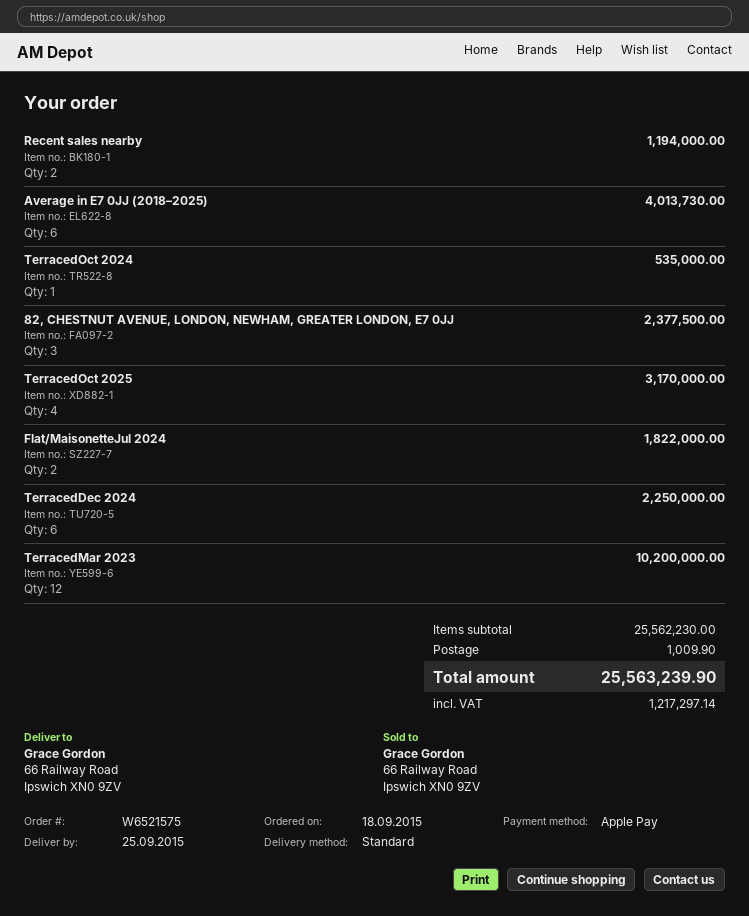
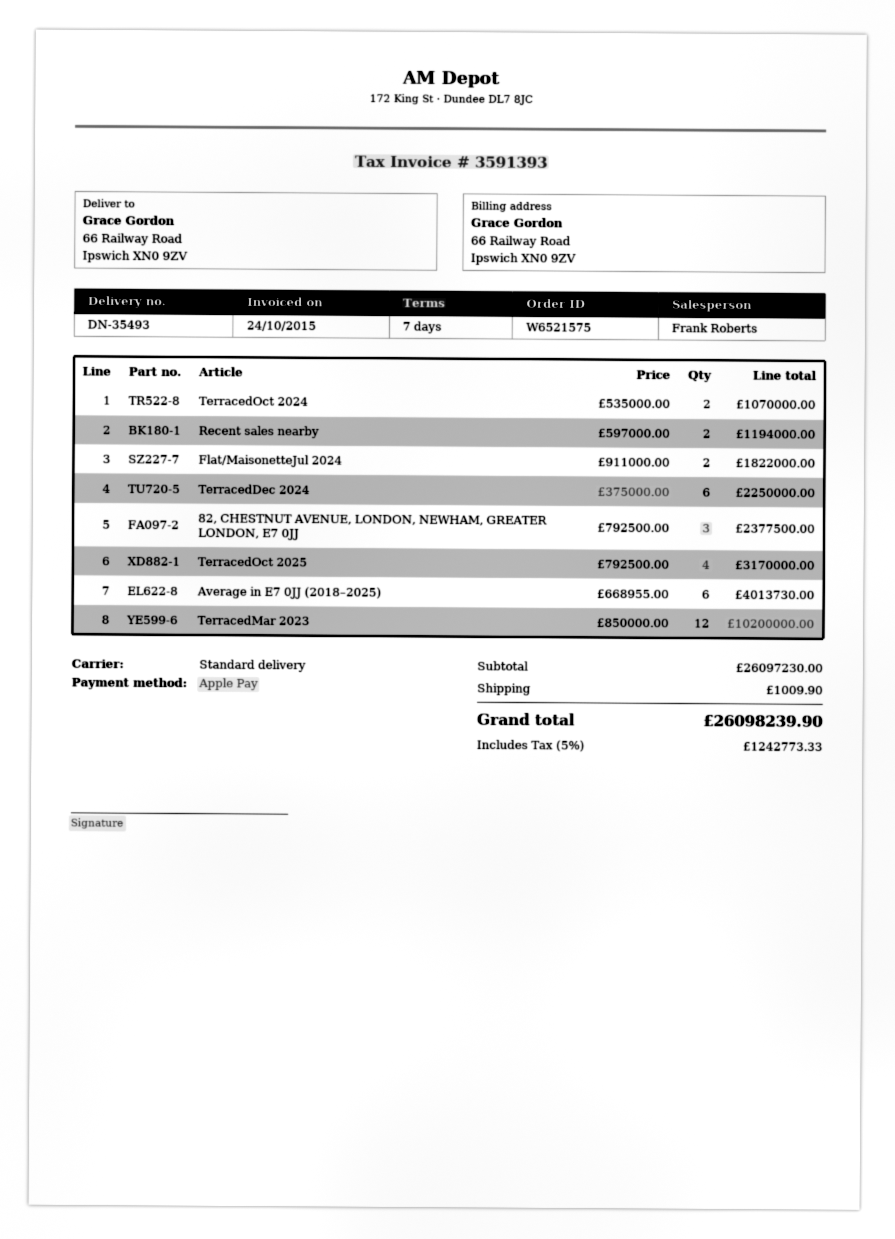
TerracedOct 2024: 1 for 535000.00 -> 2 for 1070000.00
subtotal: 25562230.00 -> 26097230.00
tax: 1217297.14 -> 1242773.33
total: 25563239.90 -> 26098239.90

